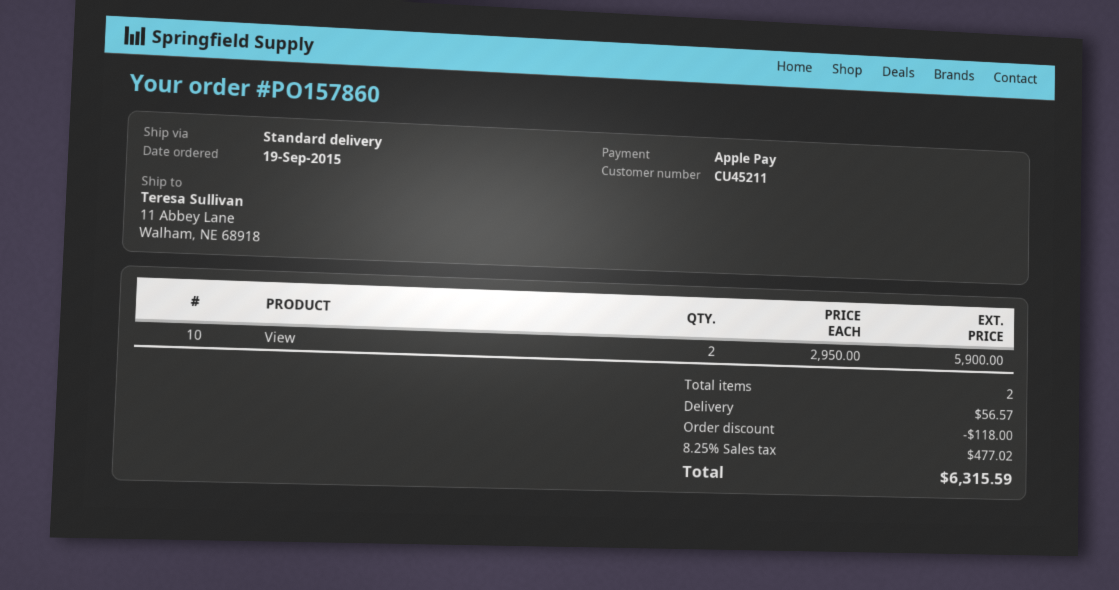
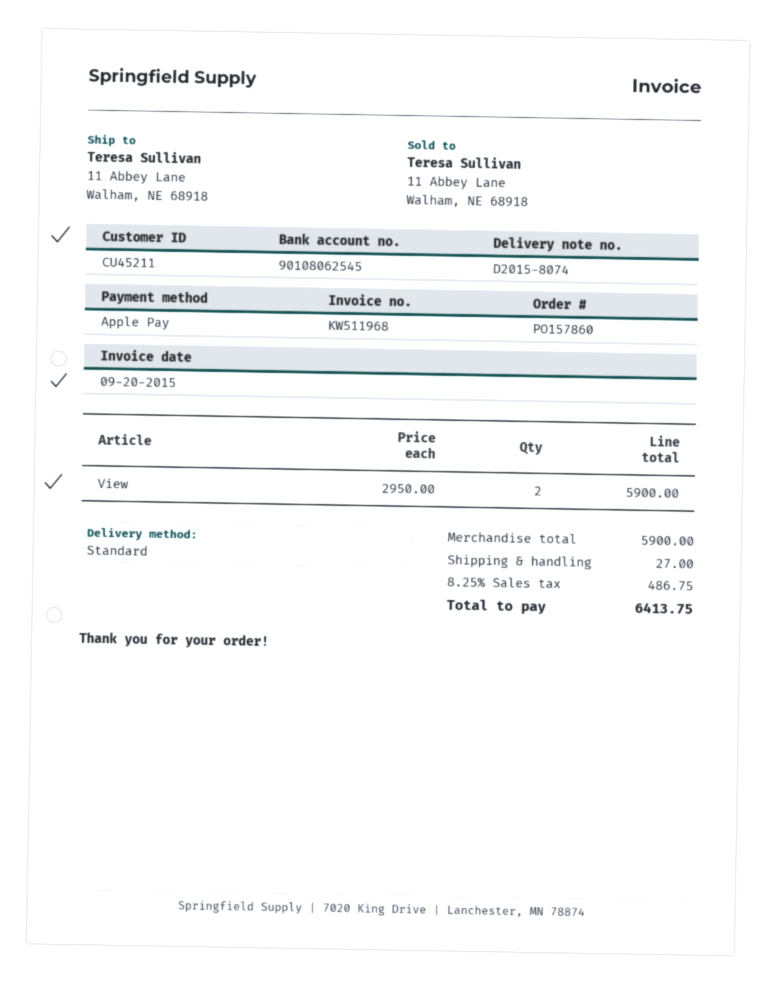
discount: 118.00 -> none
shipping: 56.57 -> 27.00
tax: 8.25% = 477.02 -> 8.25% = 486.75
total: 6315.59 -> 6413.75

